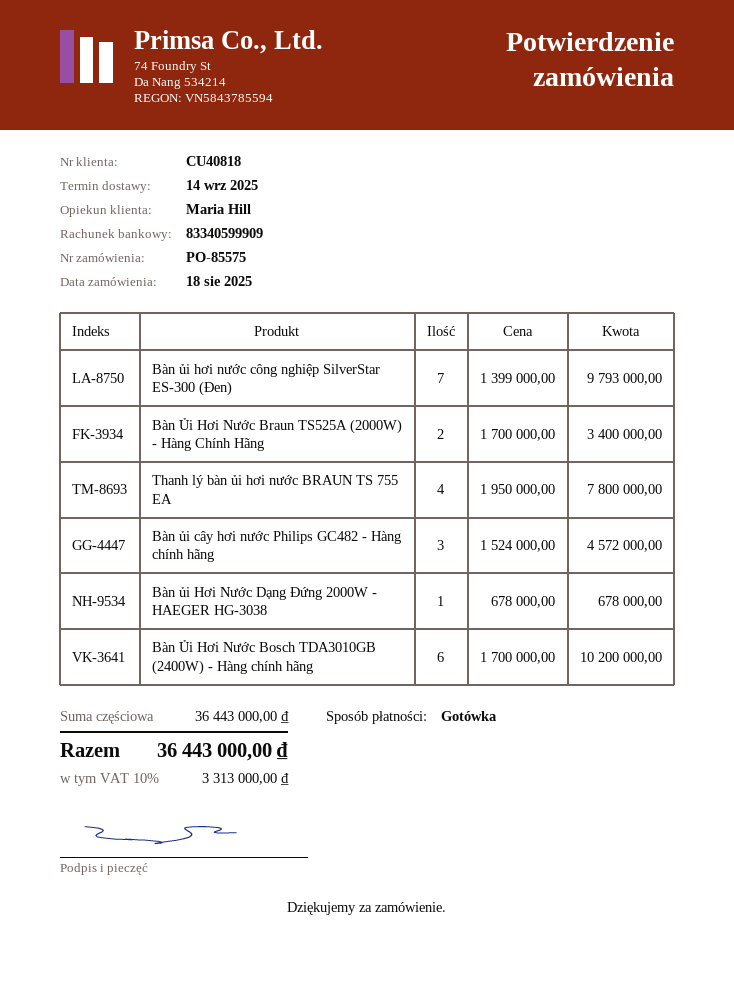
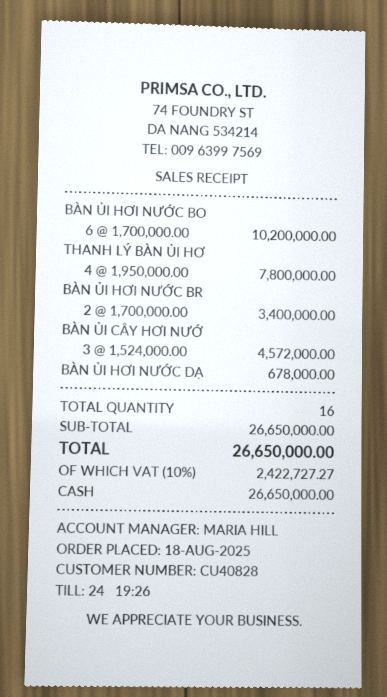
customer number: CU40818 -> CU40828
Bàn ủi hơi nước công nghiệp SilverStar ES-300 (Đen): 7 x 1399000.00 = 9793000.00 -> none
subtotal: 36443000.00 -> 26650000.00
tax: 10% = 3313000.00 -> 10% = 2422727.27
total: 36443000.00 -> 26650000.00

